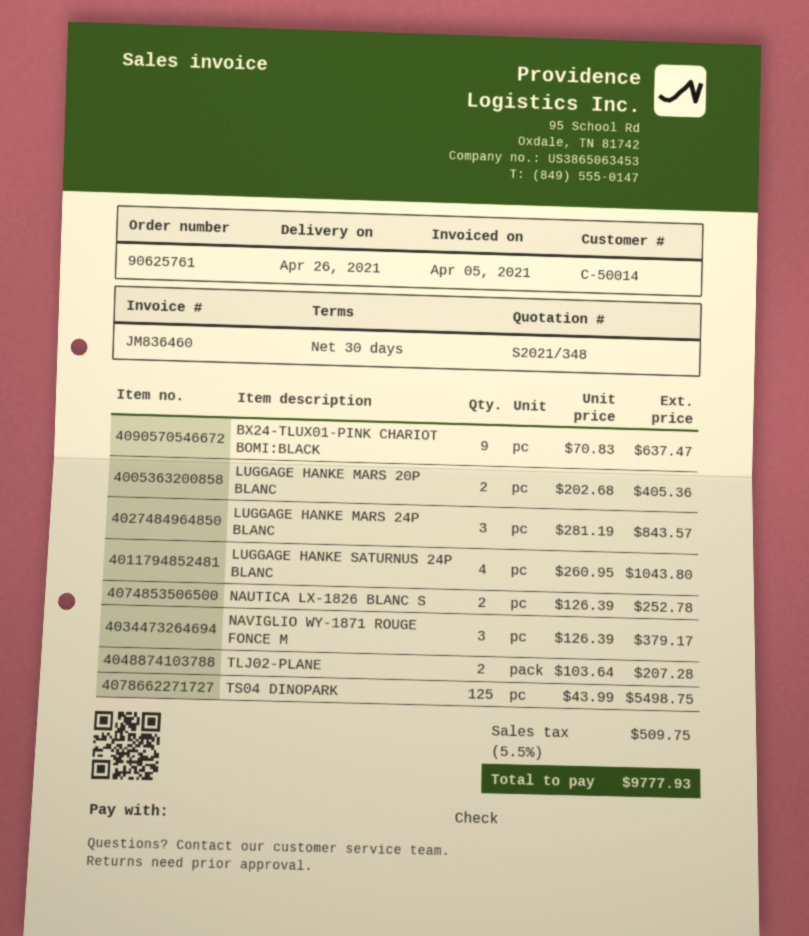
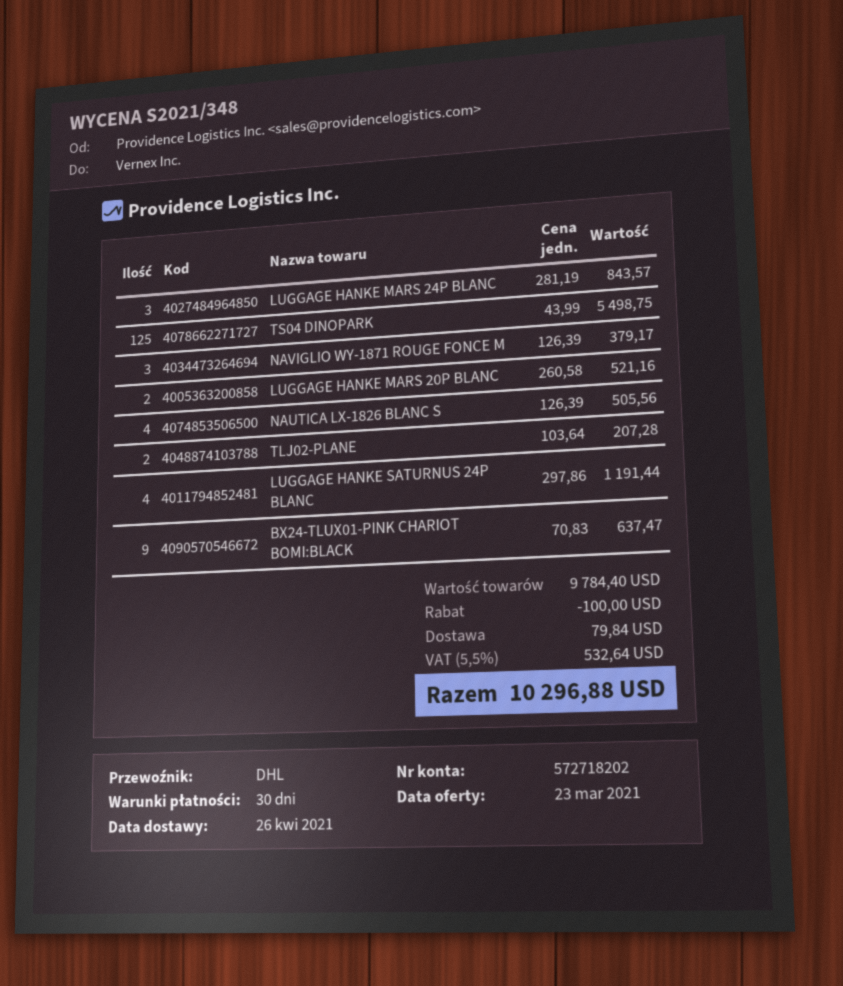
LUGGAGE HANKE MARS 20P BLANC: 2 x 202.68 = 405.36 -> 2 x 260.58 = 521.16
LUGGAGE HANKE SATURNUS 24P BLANC: 4 x 260.95 = 1043.80 -> 4 x 297.86 = 1191.44
NAUTICA LX-1826 BLANC S: 2 x 126.39 = 252.78 -> 4 x 126.39 = 505.56
discount: none -> 100.00
shipping: none -> 79.84
tax: 5.5% = 509.75 -> 5.5% = 532.64
total: 9777.93 -> 10296.88

